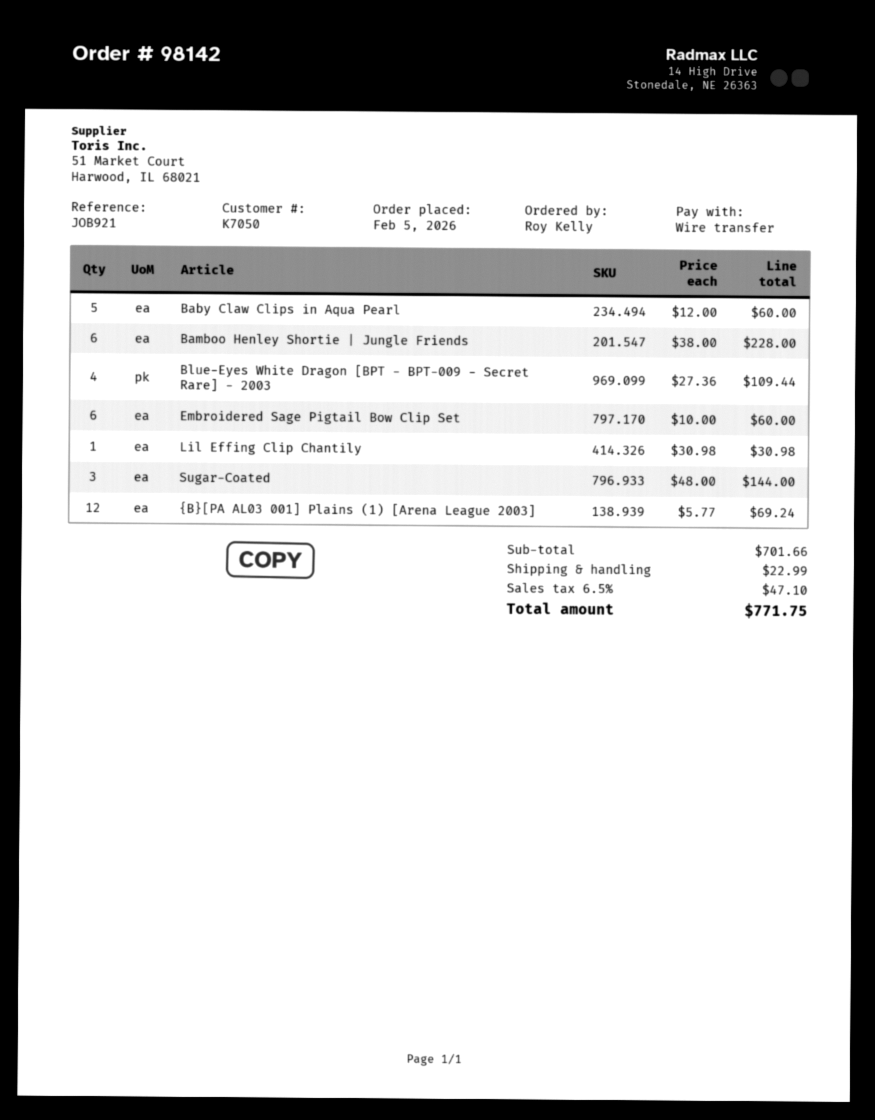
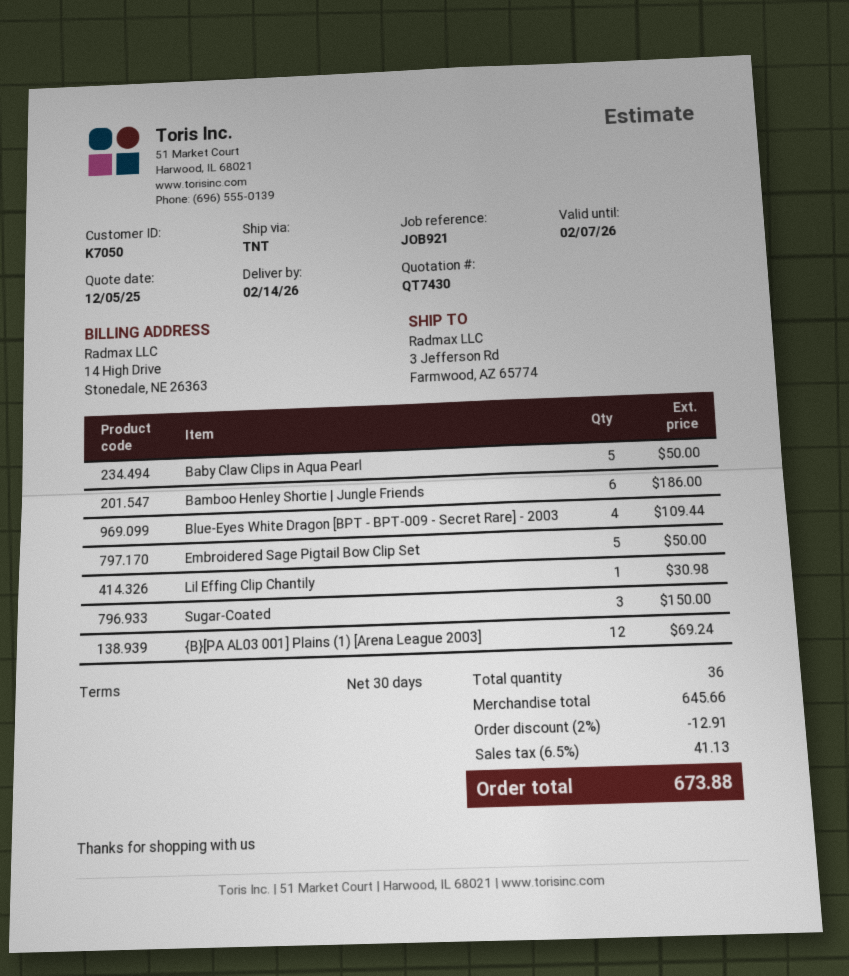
Baby Claw Clips in Aqua Pearl: 5 for 60.00 -> 5 for 50.00
Bamboo Henley Shortie | Jungle Friends: 6 for 228.00 -> 6 for 186.00
Embroidered Sage Pigtail Bow Clip Set: 6 for 60.00 -> 5 for 50.00
Sugar-Coated: 3 for 144.00 -> 3 for 150.00
subtotal: 701.66 -> 645.66
discount: none -> 2% = 12.91
shipping: 22.99 -> none
tax: 6.5% = 47.10 -> 6.5% = 41.13
total: 771.75 -> 673.88

